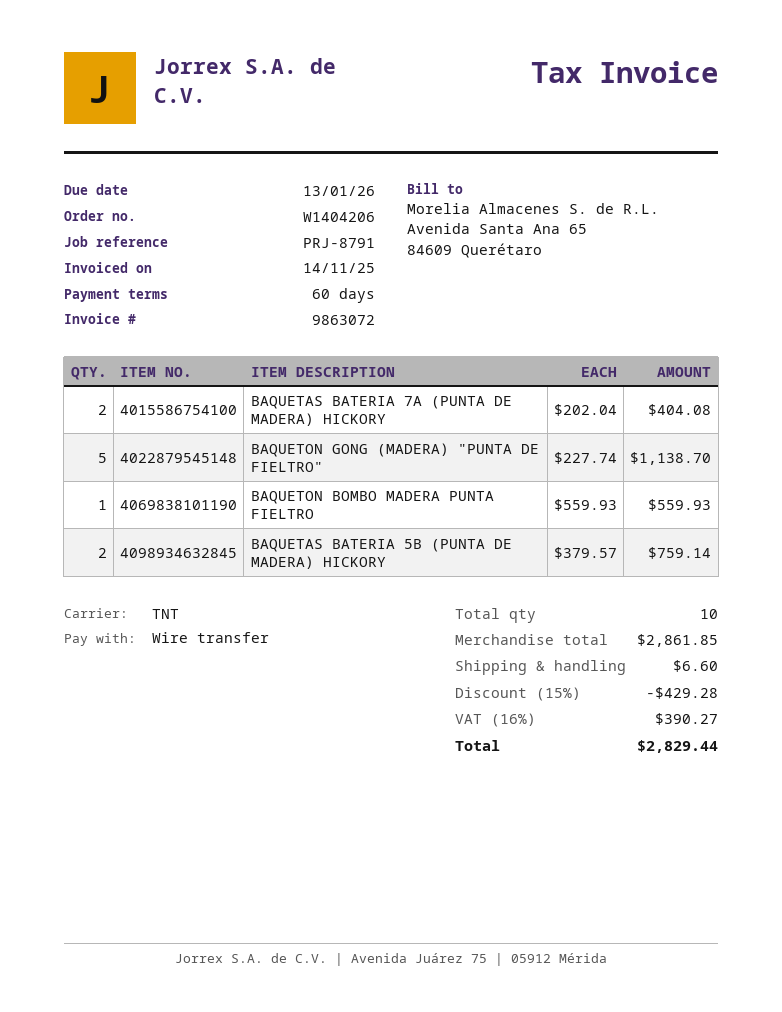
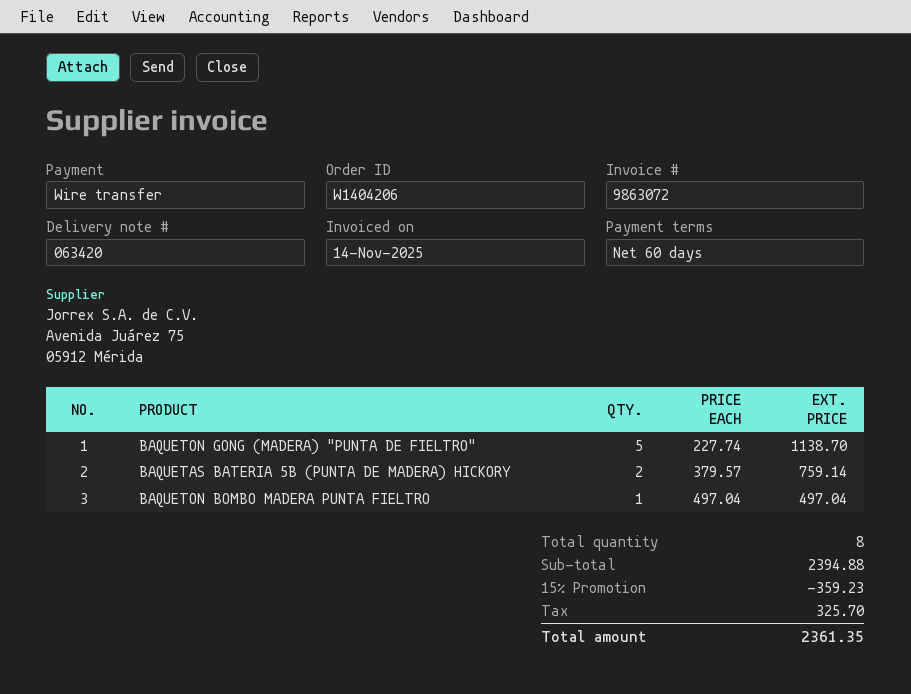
BAQUETAS BATERIA 7A (PUNTA DE MADERA) HICKORY: 2 x 202.04 = 404.08 -> none
BAQUETON BOMBO MADERA PUNTA FIELTRO: 1 x 559.93 = 559.93 -> 1 x 497.04 = 497.04
total quantity: 10 -> 8
subtotal: 2861.85 -> 2394.88
discount: 15% = 429.28 -> 15% = 359.23
shipping: 6.60 -> none
tax: 390.27 -> 325.70
total: 2829.44 -> 2361.35

